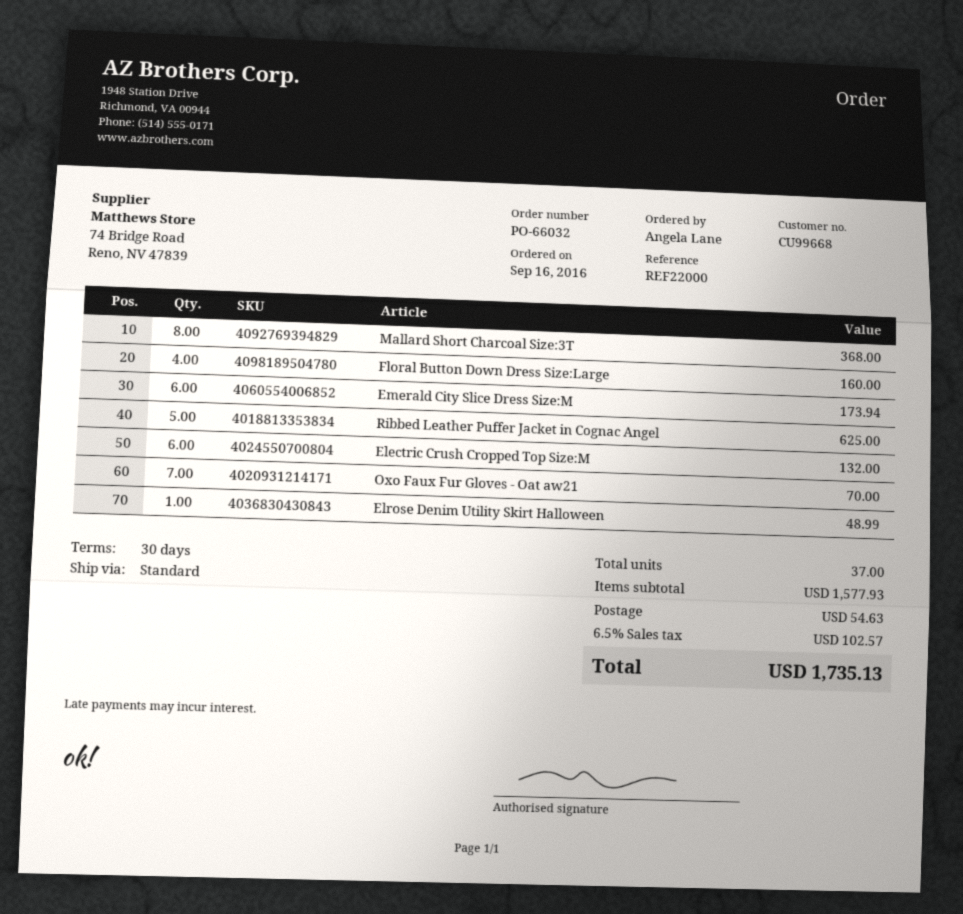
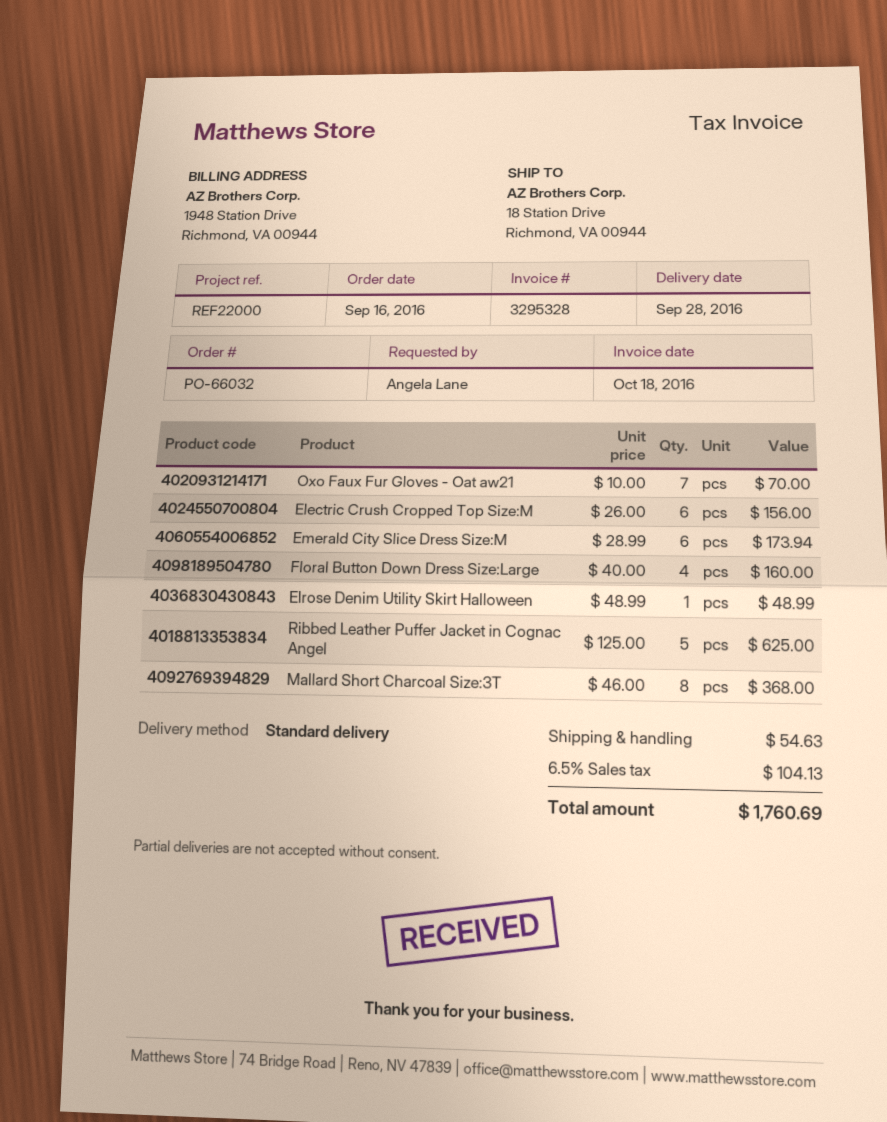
Electric Crush Cropped Top Size:M: 6 for 132.00 -> 6 for 156.00
tax: 6.5% = 102.57 -> 6.5% = 104.13
total: 1735.13 -> 1760.69

